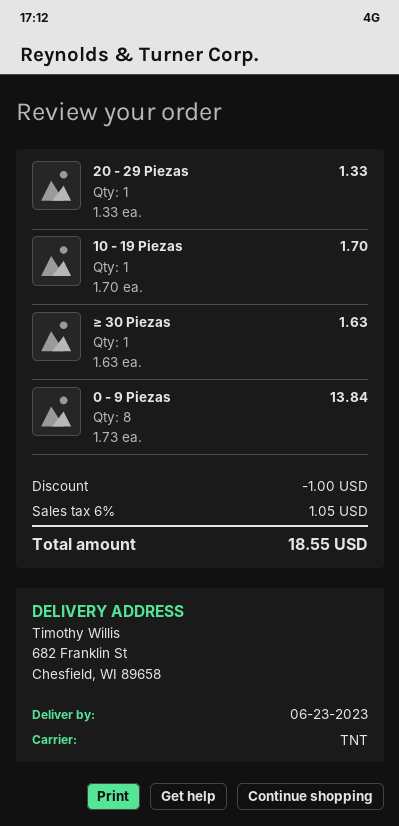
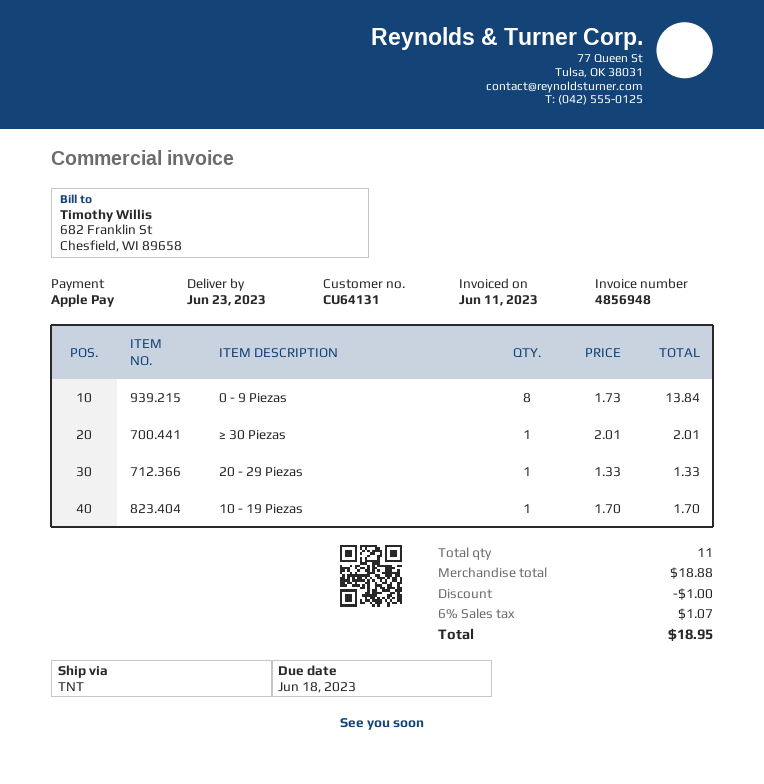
≥ 30 Piezas: 1 x 1.63 = 1.63 -> 1 x 2.01 = 2.01
tax: 6% = 1.05 -> 6% = 1.07
total: 18.55 -> 18.95

